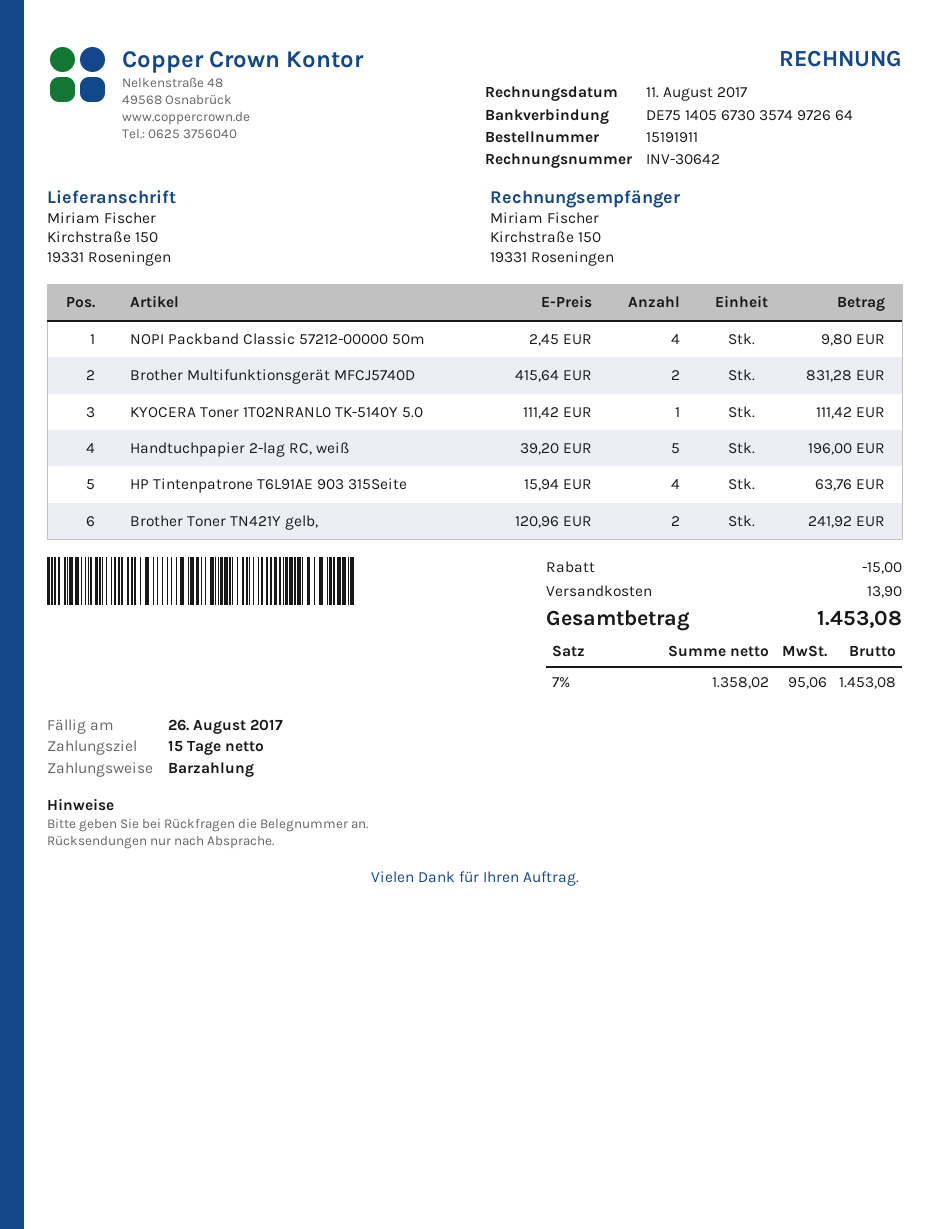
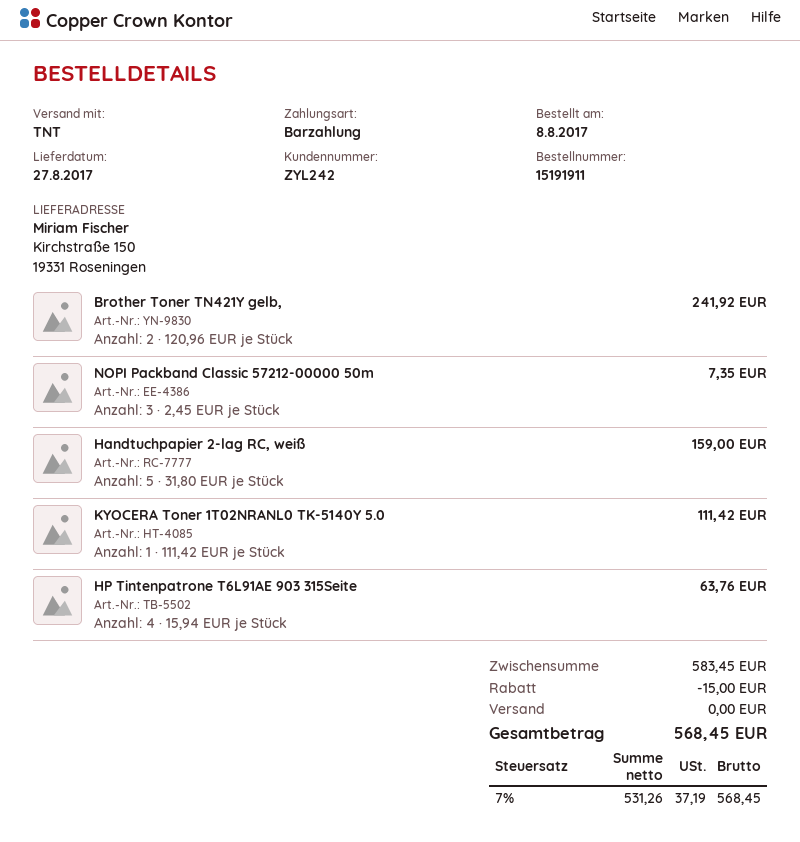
NOPI Packband Classic 57212-00000 50m: 4 x 2.45 = 9.80 -> 3 x 2.45 = 7.35
Brother Multifunktionsgerät MFCJ5740D: 2 x 415.64 = 831.28 -> none
Handtuchpapier 2-lag RC, weiß: 5 x 39.20 = 196.00 -> 5 x 31.80 = 159.00
shipping: 13.90 -> 0.00
net: 1358.02 -> 531.26
tax: 7% = 95.06 -> 7% = 37.19
total: 1453.08 -> 568.45

